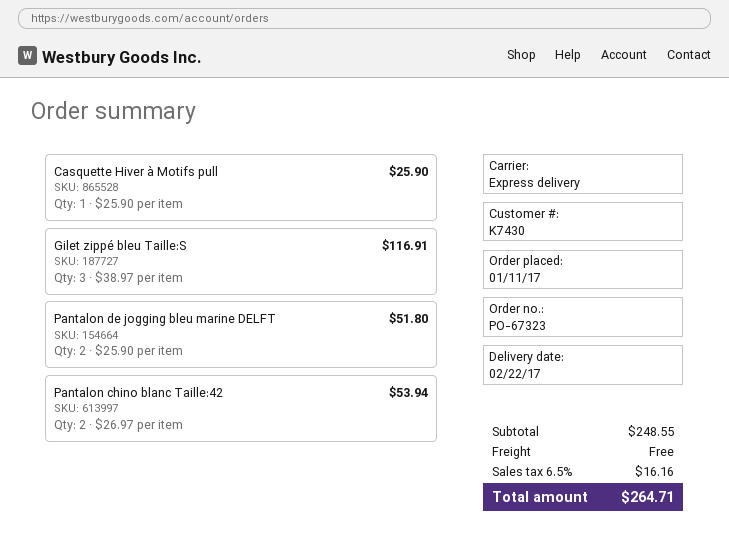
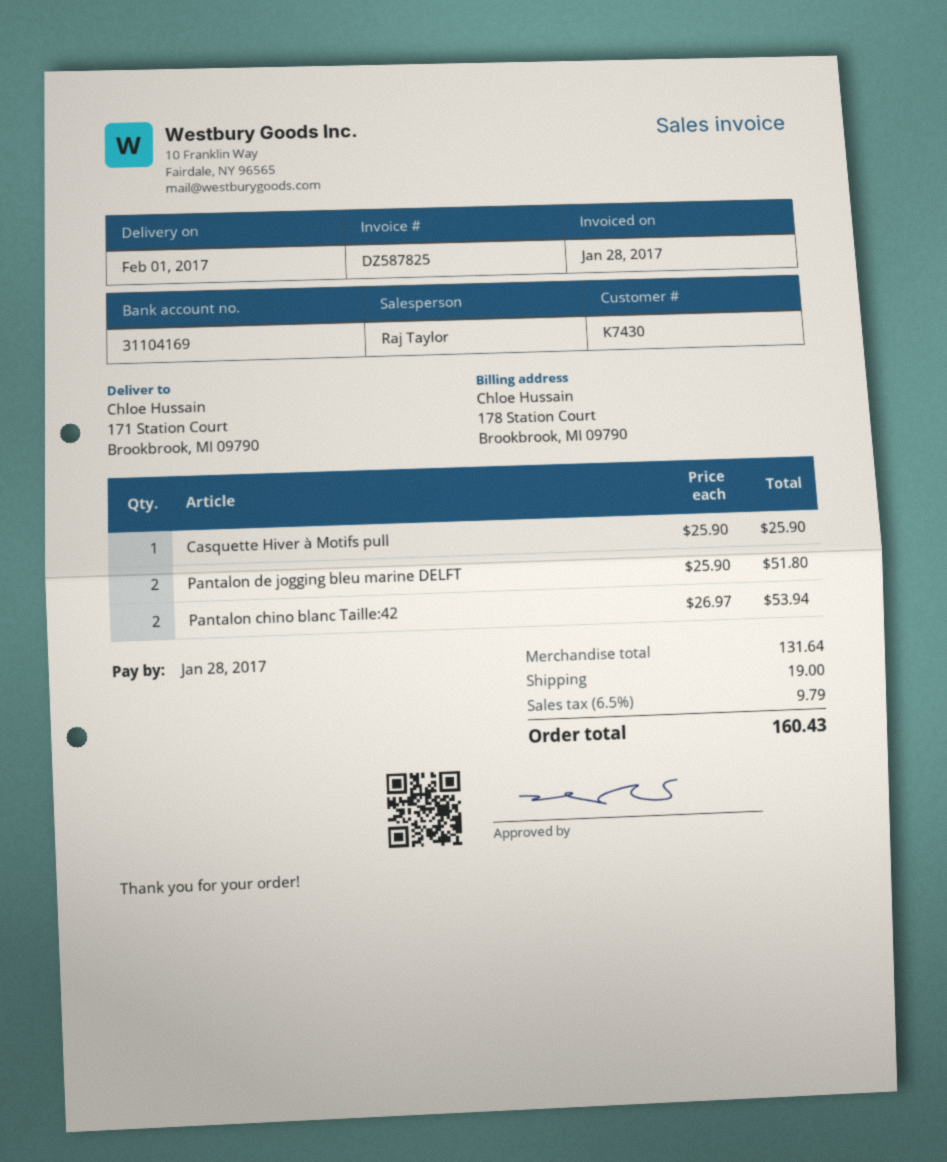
delivery date: 2017-02-22 -> 2017-02-01
Gilet zippé bleu Taille:S: 3 x 38.97 = 116.91 -> none
subtotal: 248.55 -> 131.64
shipping: 0.00 -> 19.00
tax: 6.5% = 16.16 -> 6.5% = 9.79
total: 264.71 -> 160.43

